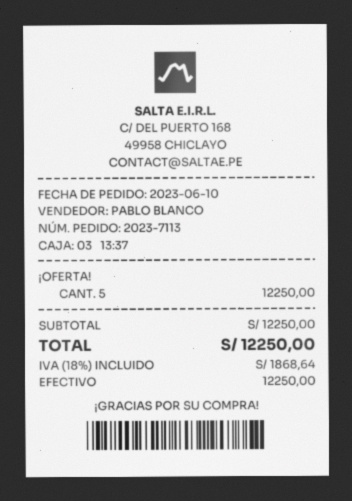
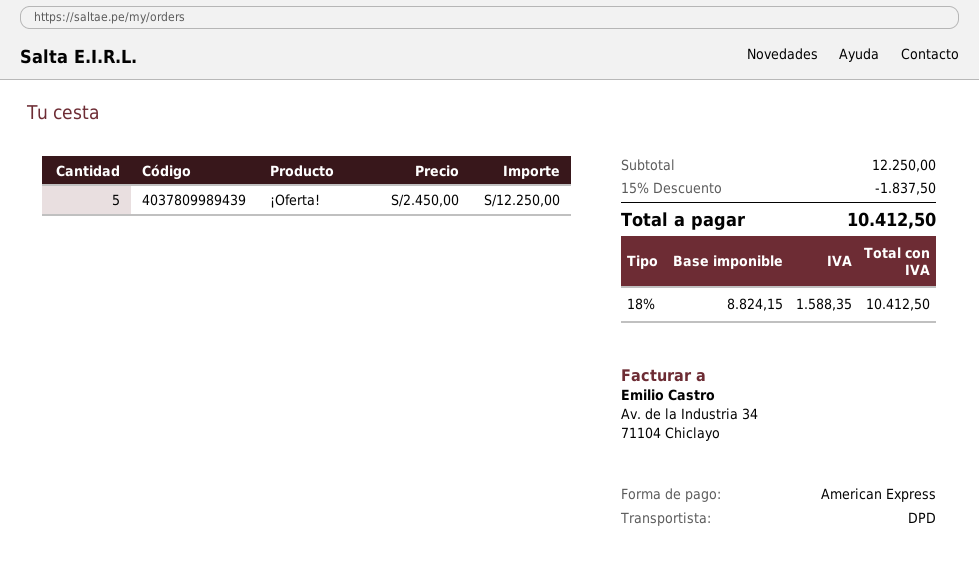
payment method: cash -> American Express
discount: none -> 15% = 1837.50
tax: 18% = 1868.64 -> 18% = 1588.35
total: 12250.00 -> 10412.50

